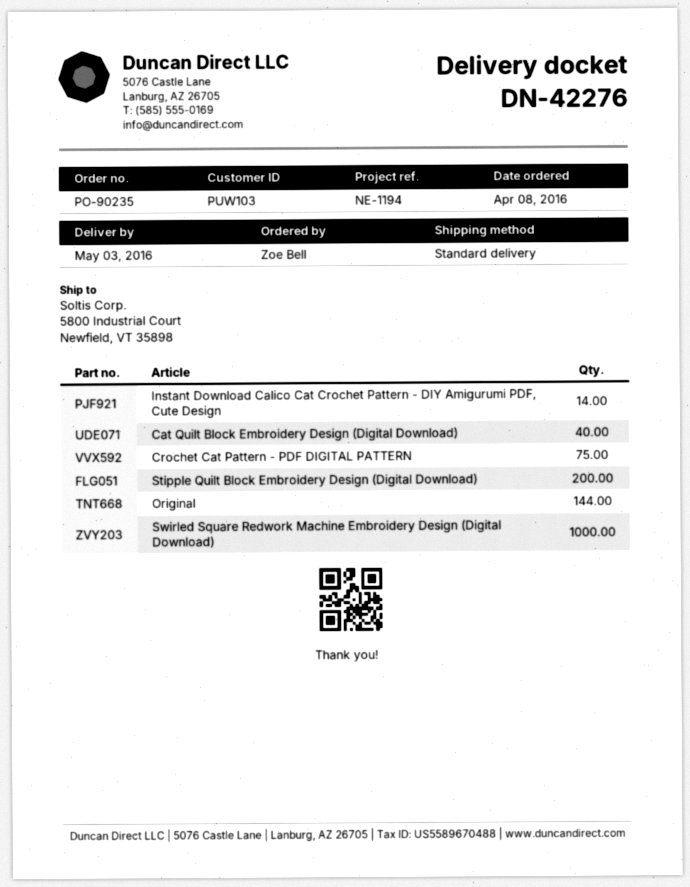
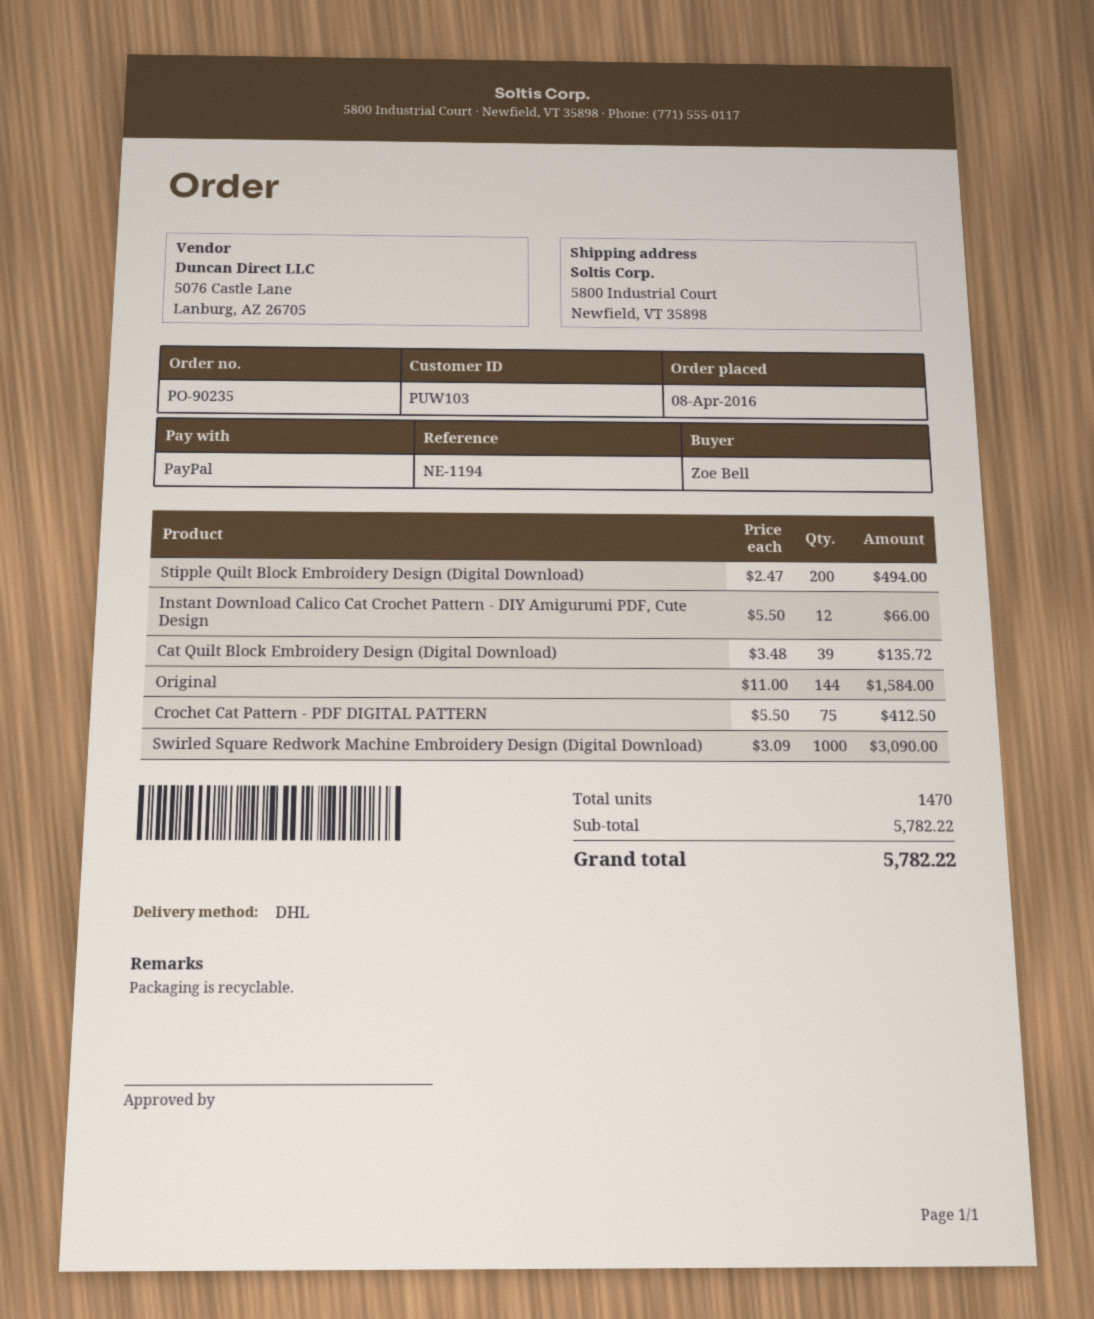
shipping method: standard -> DHL
Instant Download Calico Cat Crochet Pattern - DIY Amigurumi PDF, Cute Design: 14 -> 12
Cat Quilt Block Embroidery Design (Digital Download): 40 -> 39

